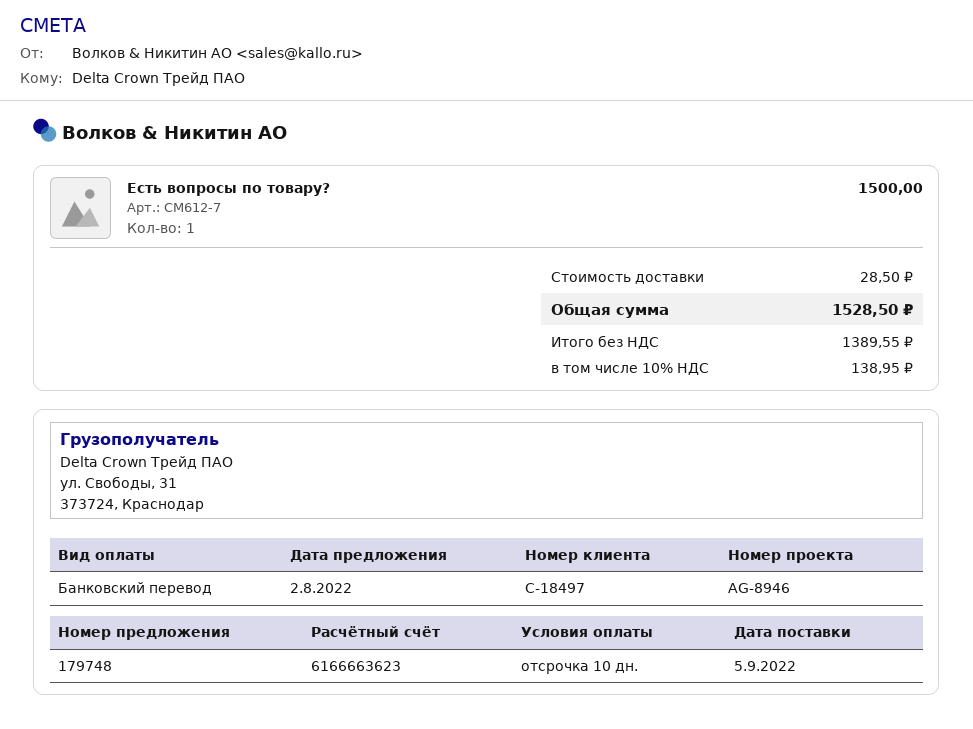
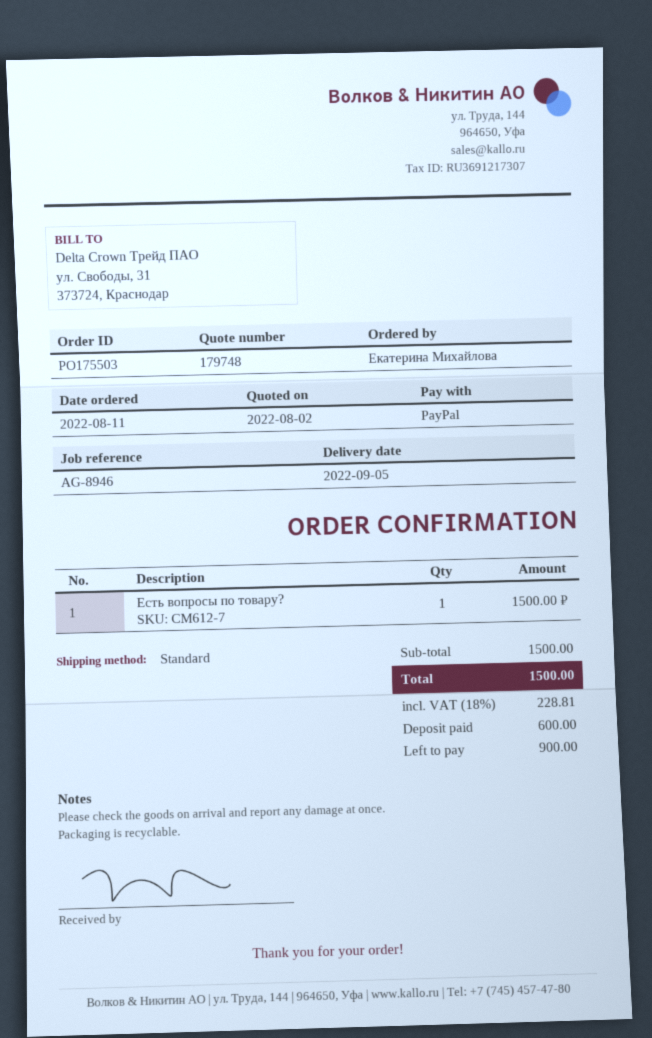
payment method: bank transfer -> PayPal
shipping: 28.50 -> none
tax: 10% = 138.95 -> 18% = 228.81
total: 1528.50 -> 1500.00

